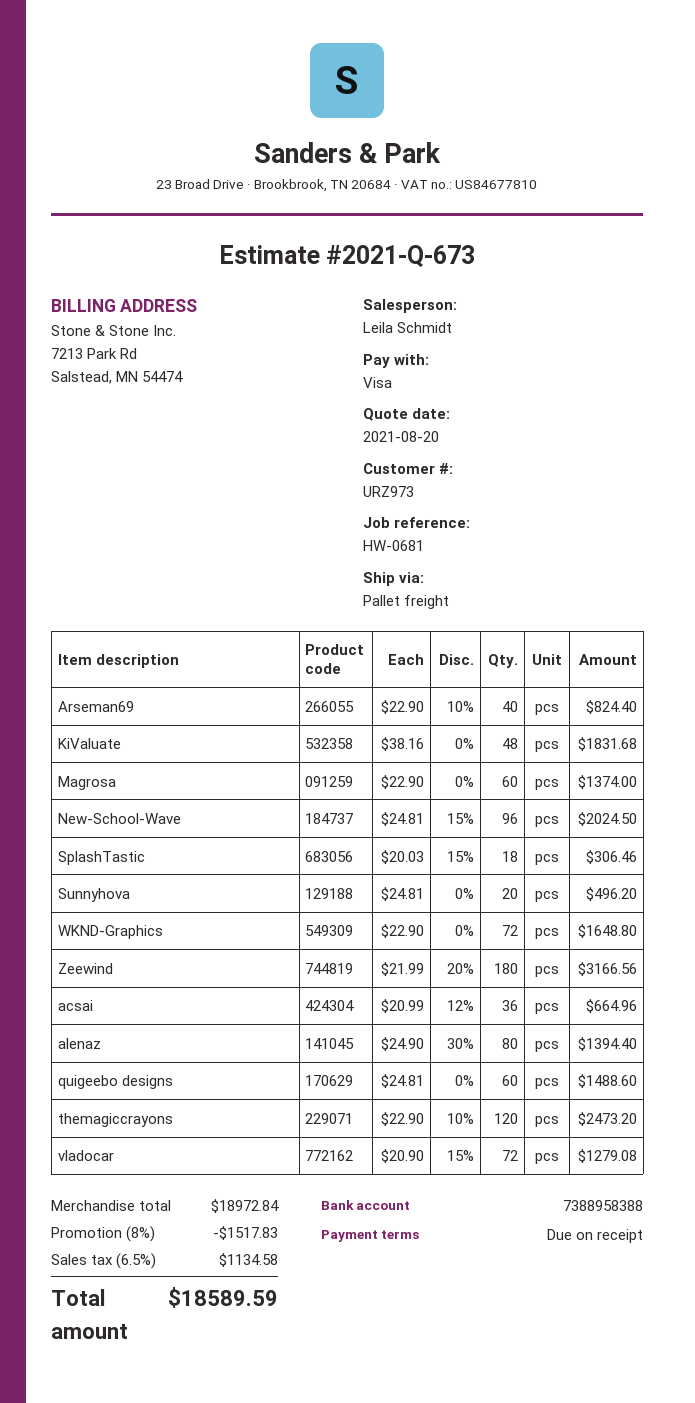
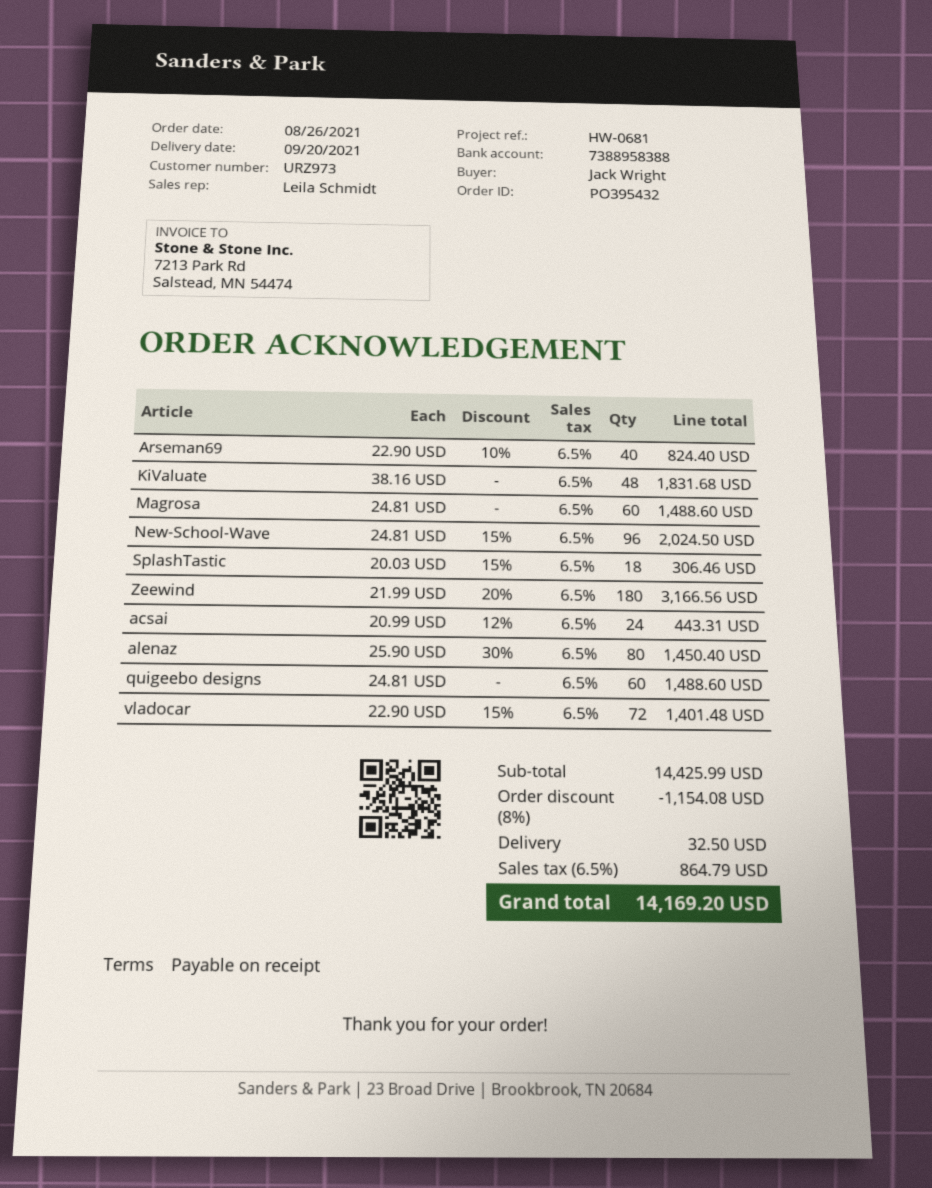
Magrosa: 60 x 22.90 = 1374.00 -> 60 x 24.81 = 1488.60
Sunnyhova: 20 x 24.81 = 496.20 -> none
WKND-Graphics: 72 x 22.90 = 1648.80 -> none
acsai: 36 x 20.99 - 12% = 664.96 -> 24 x 20.99 - 12% = 443.31
alenaz: 80 x 24.90 - 30% = 1394.40 -> 80 x 25.90 - 30% = 1450.40
themagiccrayons: 120 x 22.90 - 10% = 2473.20 -> none
vladocar: 72 x 20.90 - 15% = 1279.08 -> 72 x 22.90 - 15% = 1401.48
subtotal: 18972.84 -> 14425.99
discount: 8% = 1517.83 -> 8% = 1154.08
shipping: none -> 32.50
tax: 6.5% = 1134.58 -> 6.5% = 864.79
total: 18589.59 -> 14169.20

